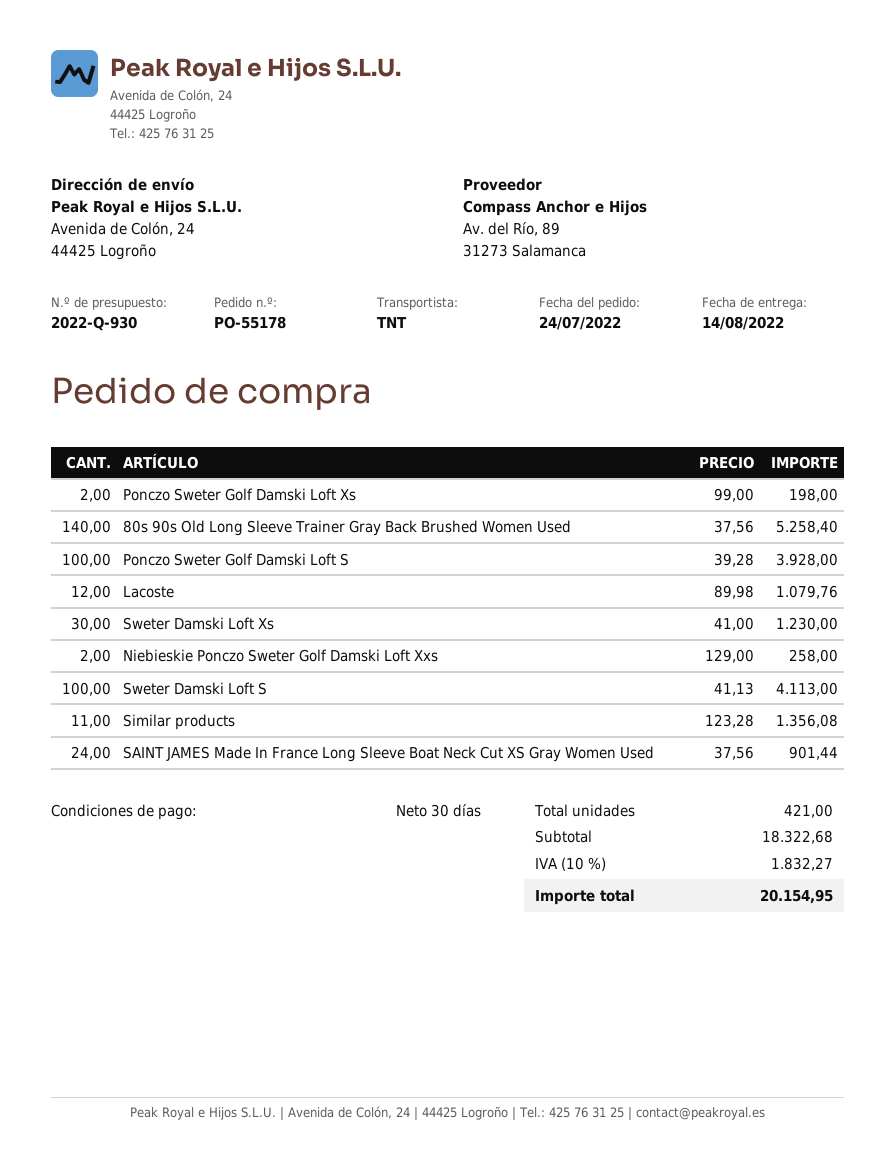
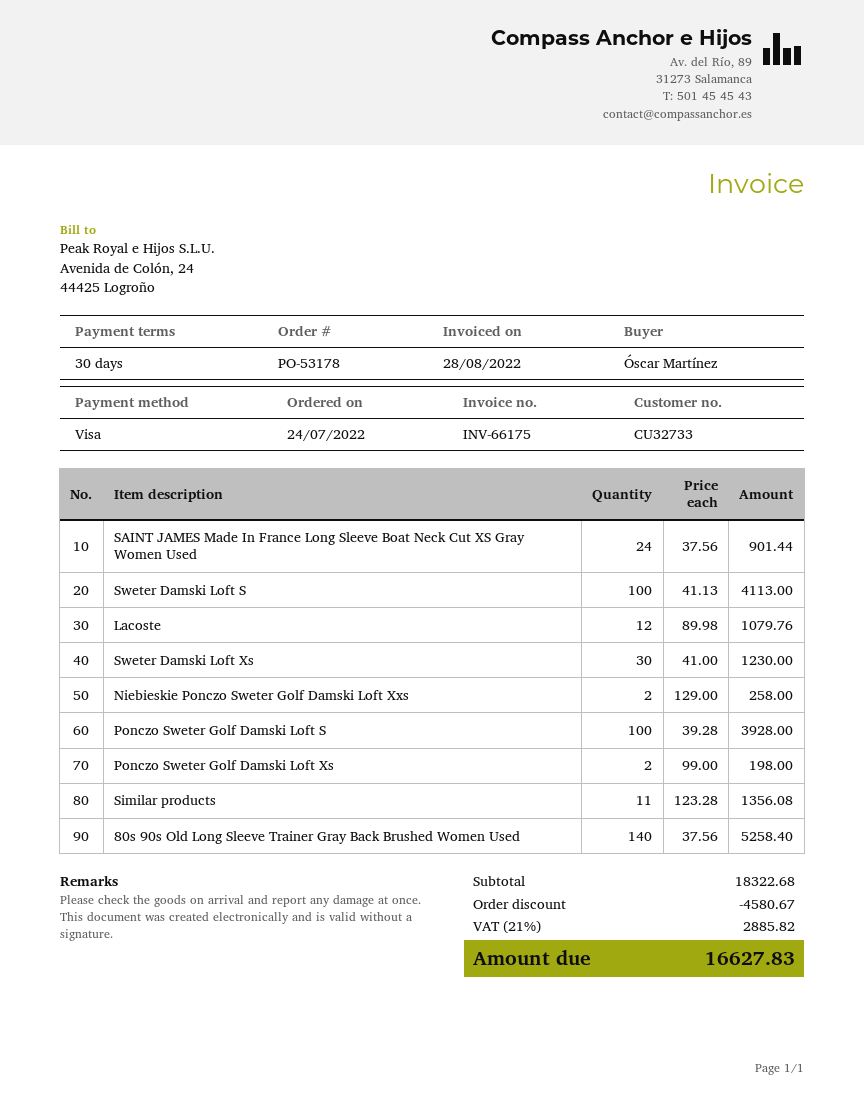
order number: PO-55178 -> PO-53178
discount: none -> 4580.67
tax: 10% = 1832.27 -> 21% = 2885.82
total: 20154.95 -> 16627.83

